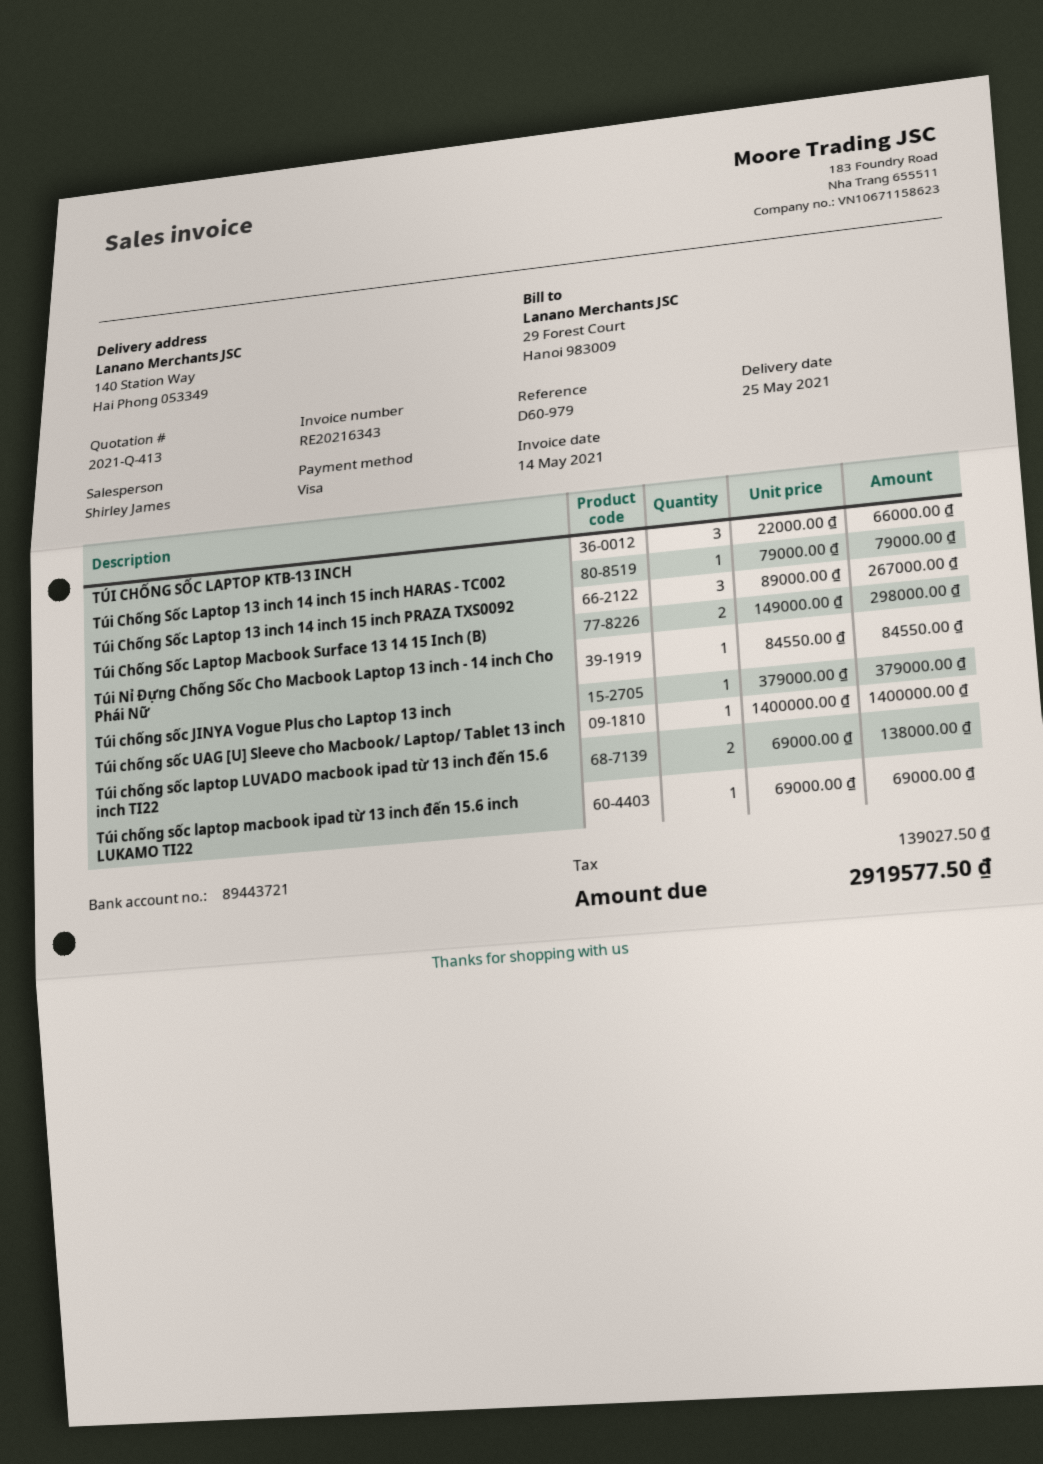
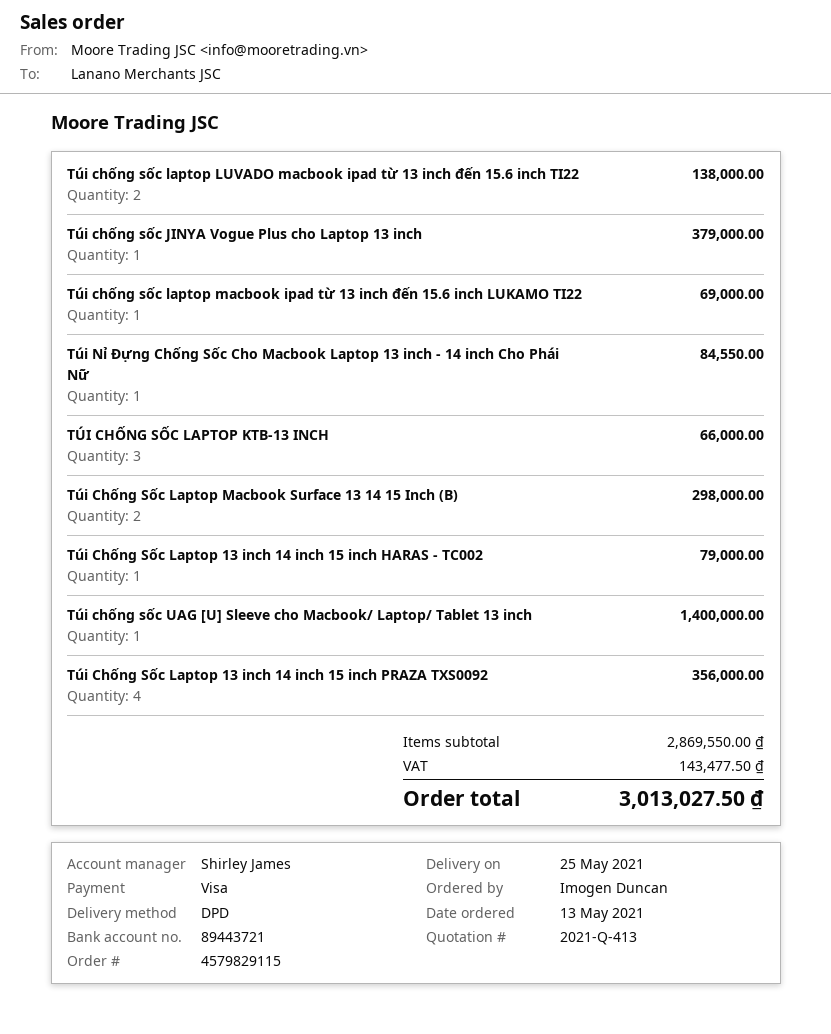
Túi Chống Sốc Laptop 13 inch 14 inch 15 inch PRAZA TXS0092: 3 for 267000.00 -> 4 for 356000.00
tax: 139027.50 -> 143477.50
total: 2919577.50 -> 3013027.50

